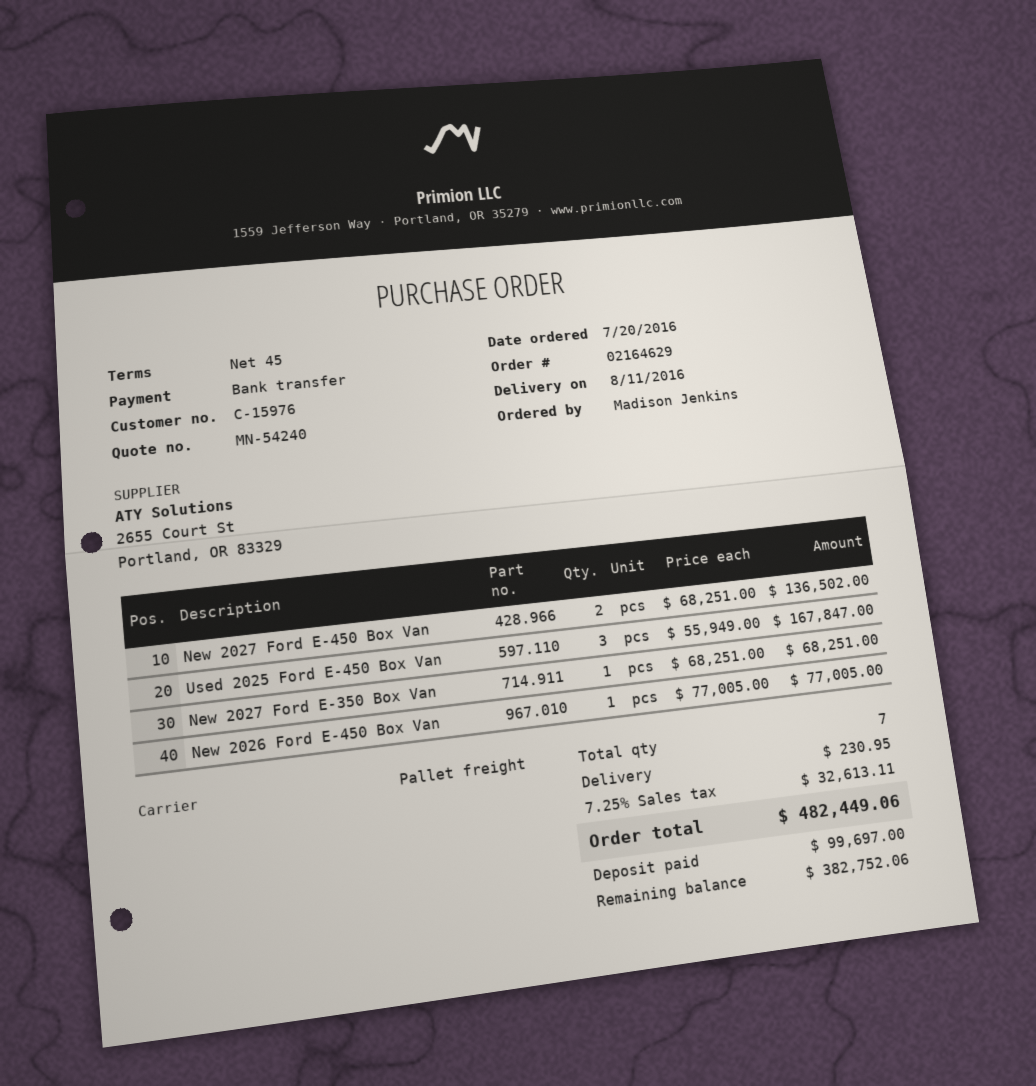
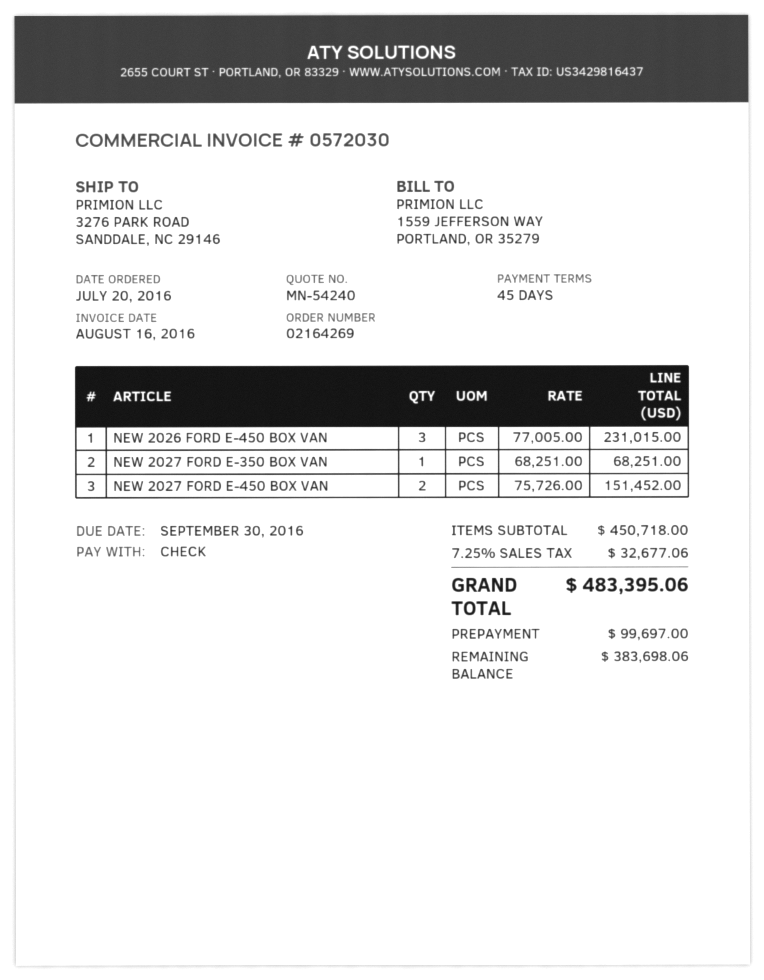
order number: 02164629 -> 02164269
payment method: bank transfer -> cheque
New 2027 Ford E-450 Box Van: 2 x 68251.00 = 136502.00 -> 2 x 75726.00 = 151452.00
Used 2025 Ford E-450 Box Van: 3 x 55949.00 = 167847.00 -> none
New 2026 Ford E-450 Box Van: 1 x 77005.00 = 77005.00 -> 3 x 77005.00 = 231015.00
shipping: 230.95 -> none
tax: 7.25% = 32613.11 -> 7.25% = 32677.06
total: 482449.06 -> 483395.06
balance: 382752.06 -> 383698.06

